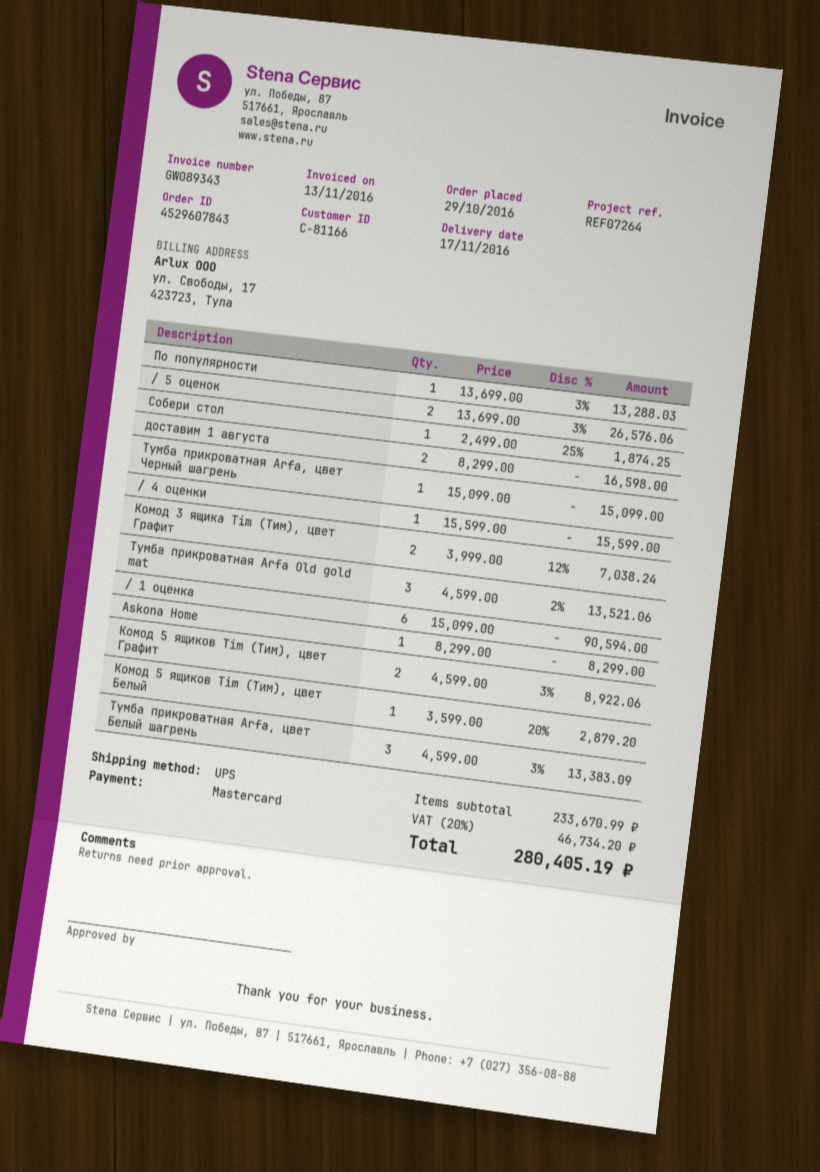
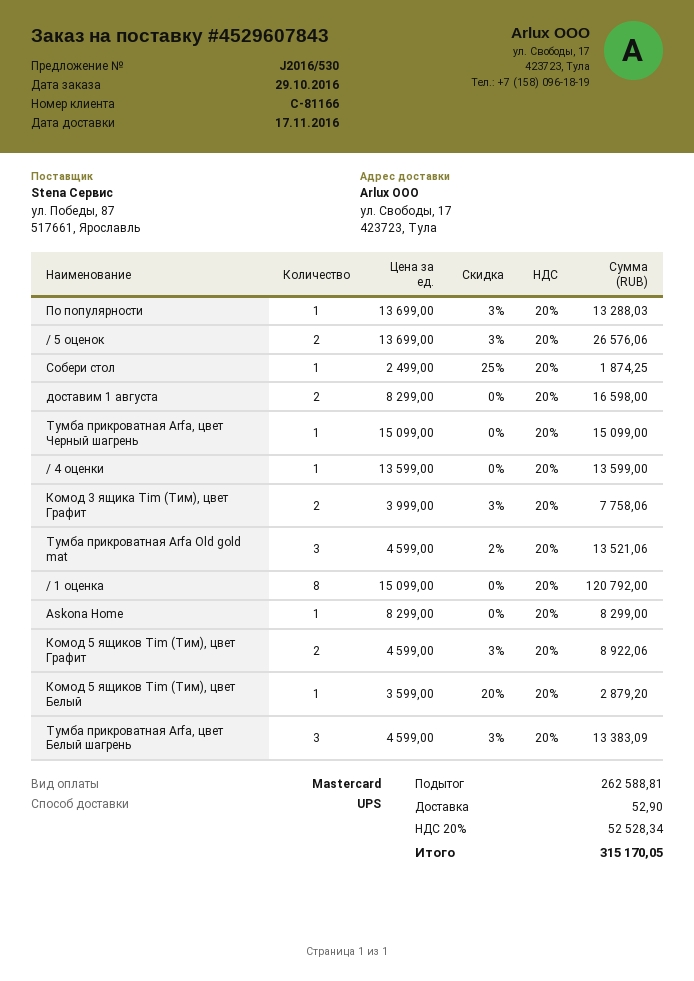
/ 4 оценки: 1 x 15599.00 = 15599.00 -> 1 x 13599.00 = 13599.00
Комод 3 ящика Tim (Тим), цвет Графит: 2 x 3999.00 - 12% = 7038.24 -> 2 x 3999.00 - 3% = 7758.06
/ 1 оценка: 6 x 15099.00 = 90594.00 -> 8 x 15099.00 = 120792.00
subtotal: 233670.99 -> 262588.81
shipping: none -> 52.90
tax: 20% = 46734.20 -> 20% = 52528.34
total: 280405.19 -> 315170.05

